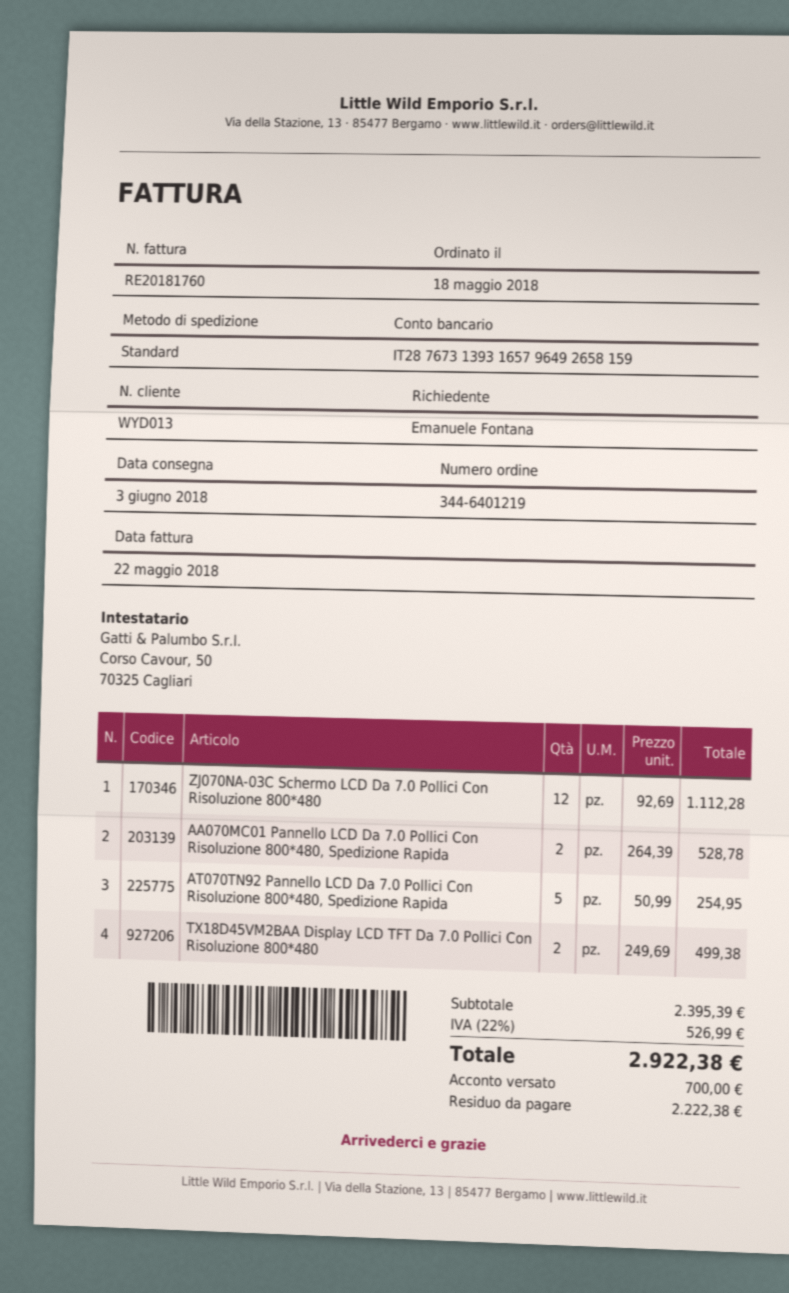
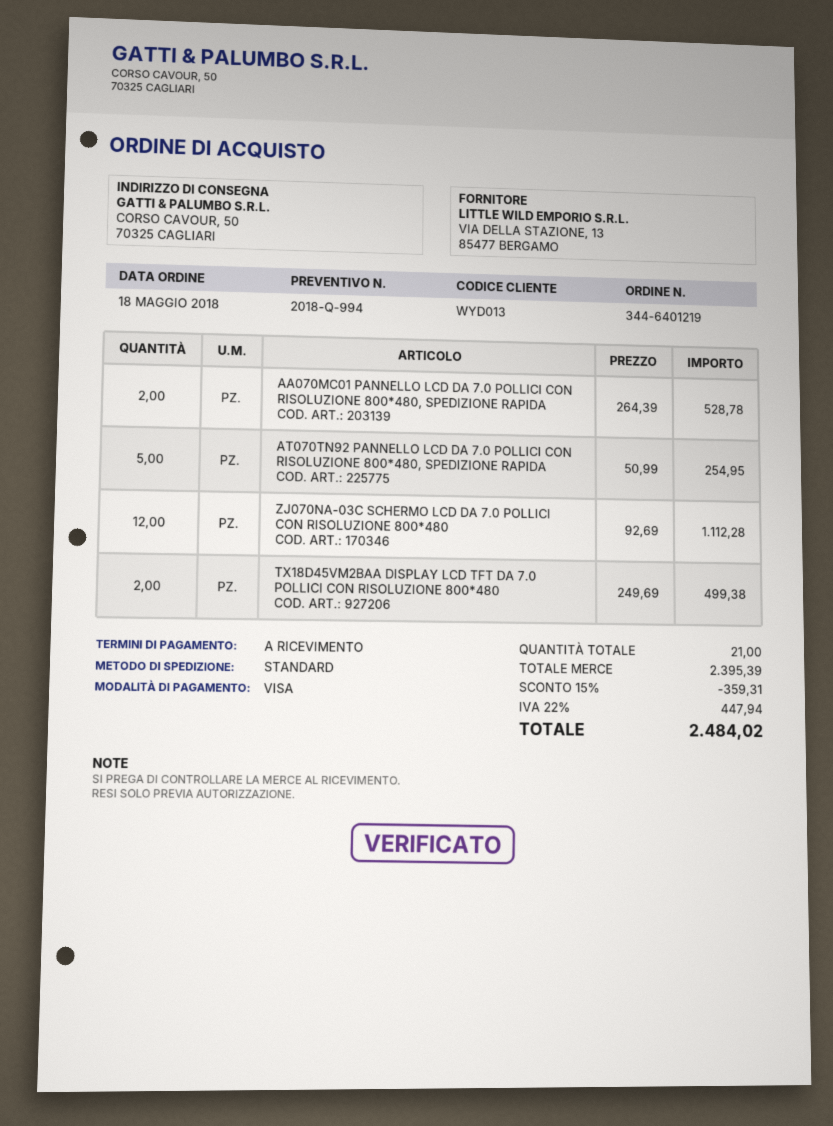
discount: none -> 15% = 359.31
tax: 22% = 526.99 -> 22% = 447.94
total: 2922.38 -> 2484.02

